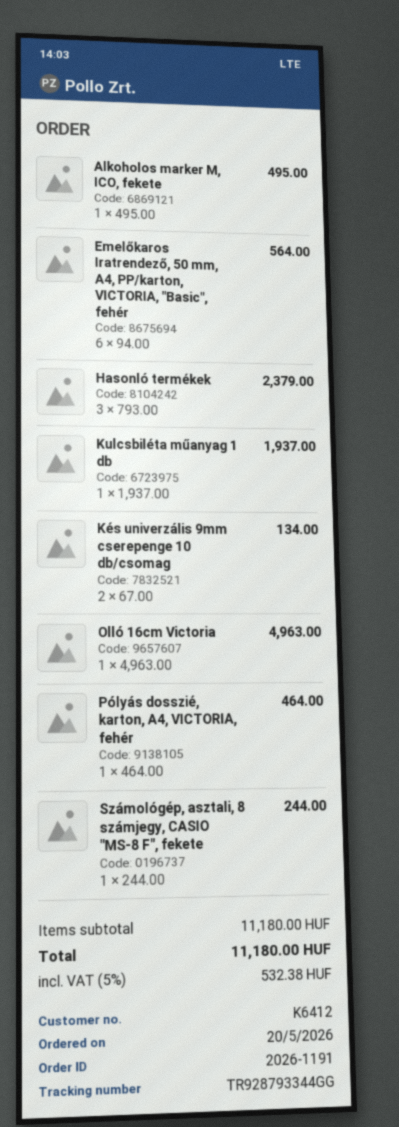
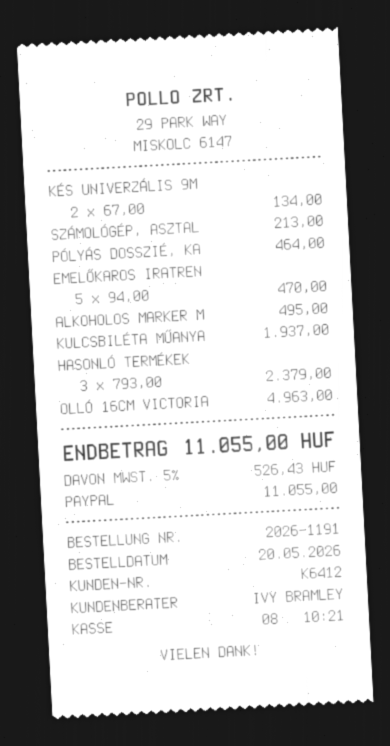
Emelőkaros Iratrendező, 50 mm, A4, PP/karton, VICTORIA, "Basic", fehér: 6 x 94.00 = 564.00 -> 5 x 94.00 = 470.00
Számológép, asztali, 8 számjegy, CASIO "MS-8 F", fekete: 1 x 244.00 = 244.00 -> 1 x 213.00 = 213.00
tax: 5% = 532.38 -> 5% = 526.43
total: 11180.00 -> 11055.00

